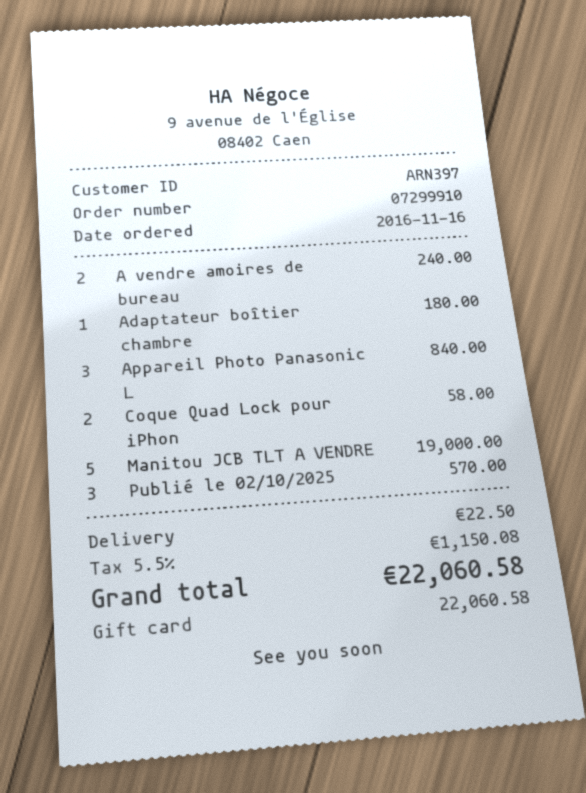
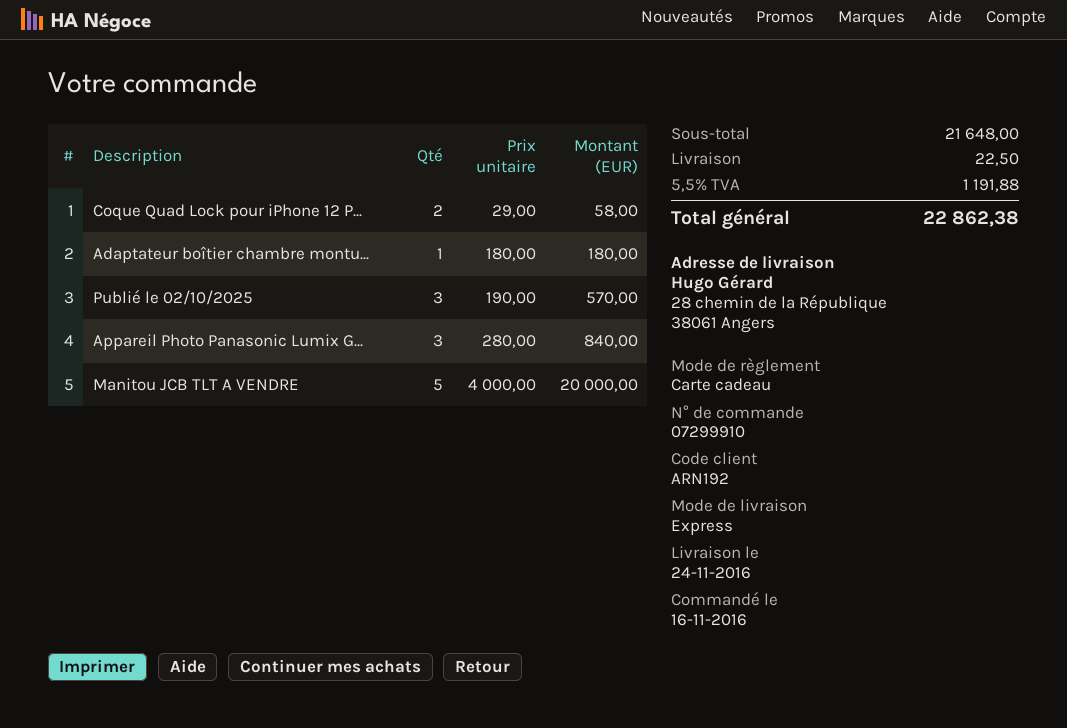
customer number: ARN397 -> ARN192
A vendre amoires de bureau: 2 for 240.00 -> none
Manitou JCB TLT A VENDRE: 5 for 19000.00 -> 5 for 20000.00
tax: 5.5% = 1150.08 -> 5.5% = 1191.88
total: 22060.58 -> 22862.38

